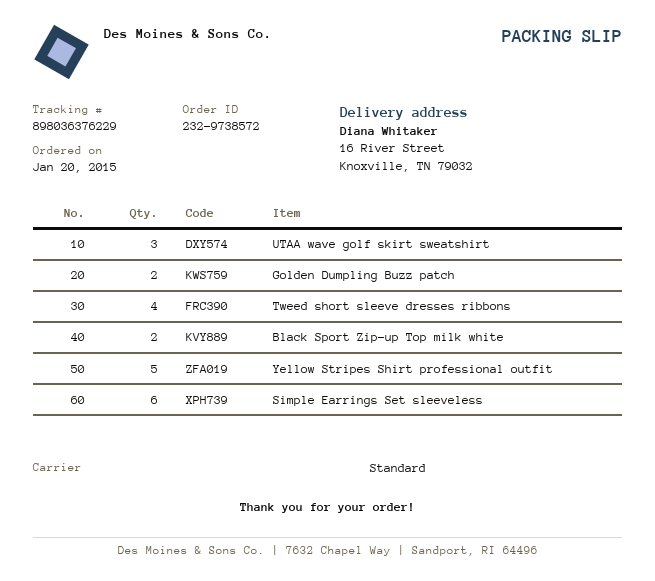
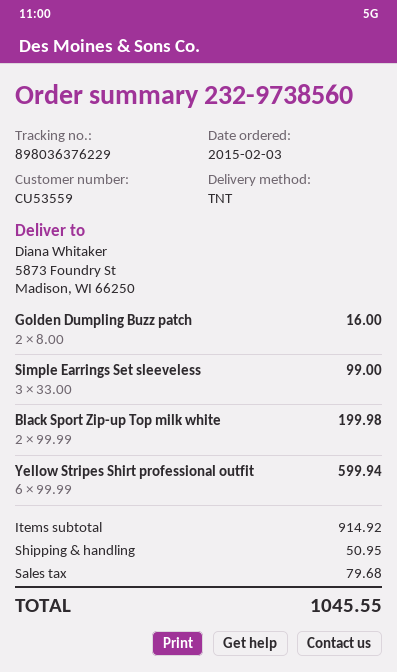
order number: 232-9738572 -> 232-9738560
order date: 2015-01-20 -> 2015-02-03
shipping method: standard -> TNT
ship to: 16 River Street, Knoxville, TN 79032 -> 5873 Foundry St, Madison, WI 66250
UTAA wave golf skirt sweatshirt: 3 -> none
Tweed short sleeve dresses ribbons: 4 -> none
Yellow Stripes Shirt professional outfit: 5 -> 6
Simple Earrings Set sleeveless: 6 -> 3

